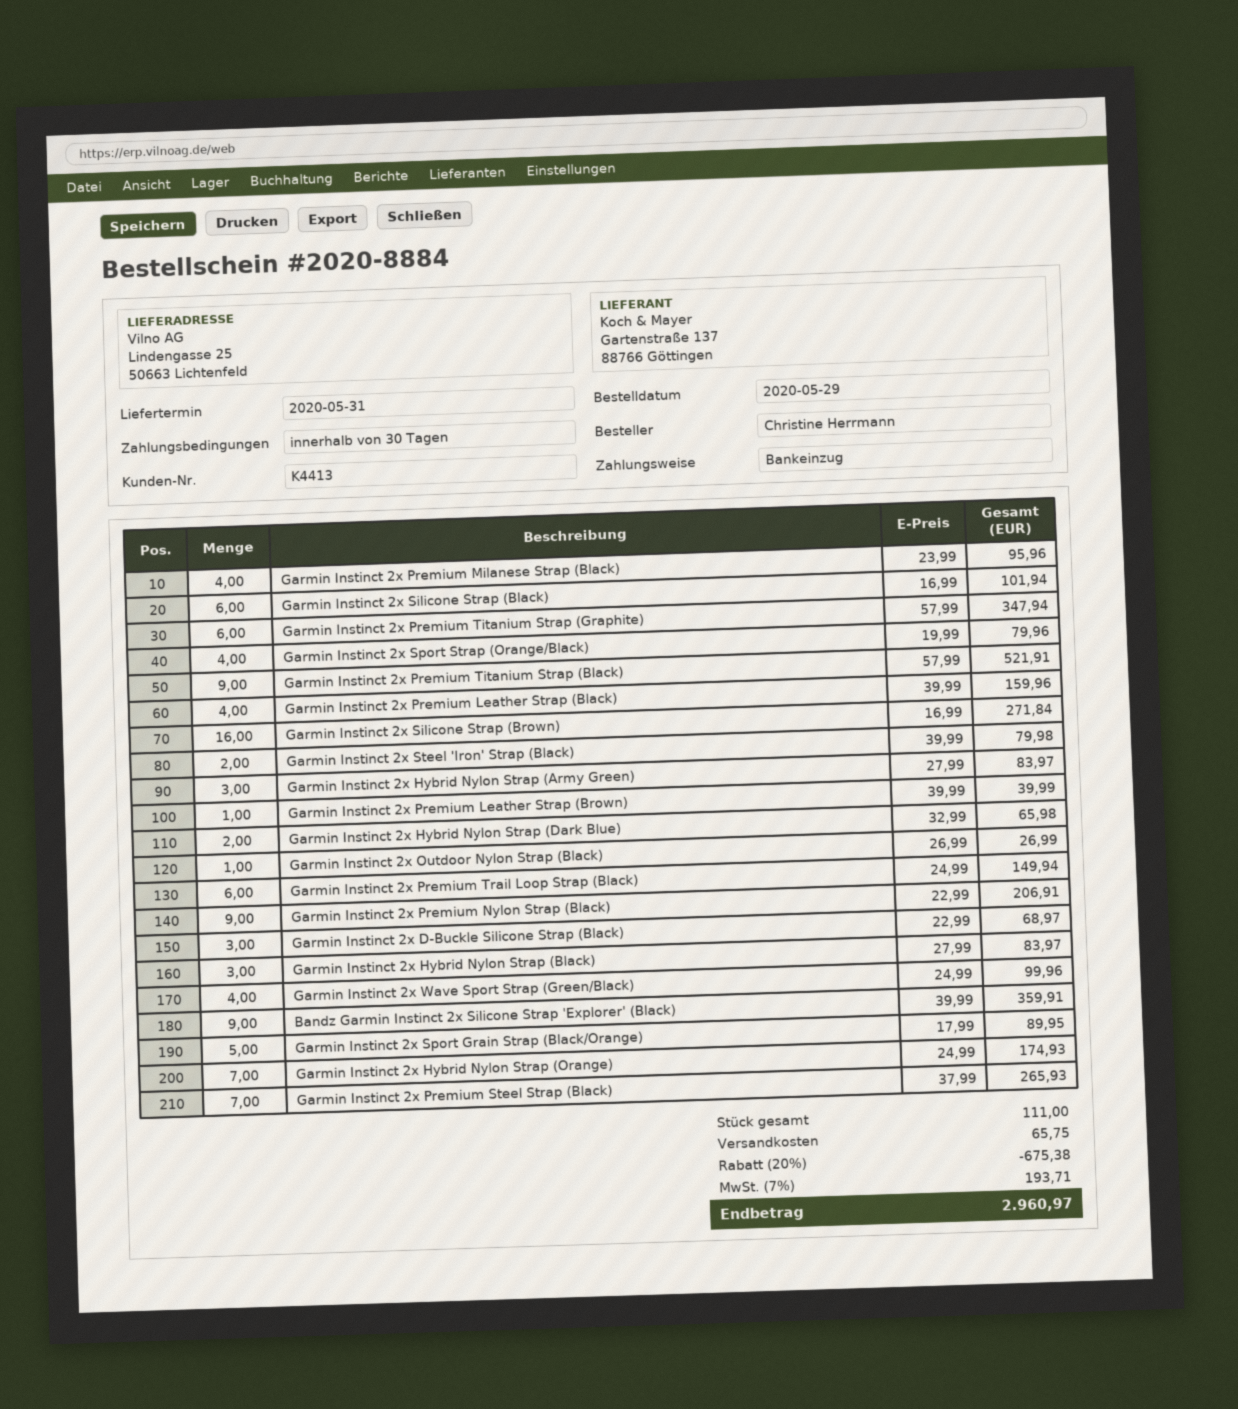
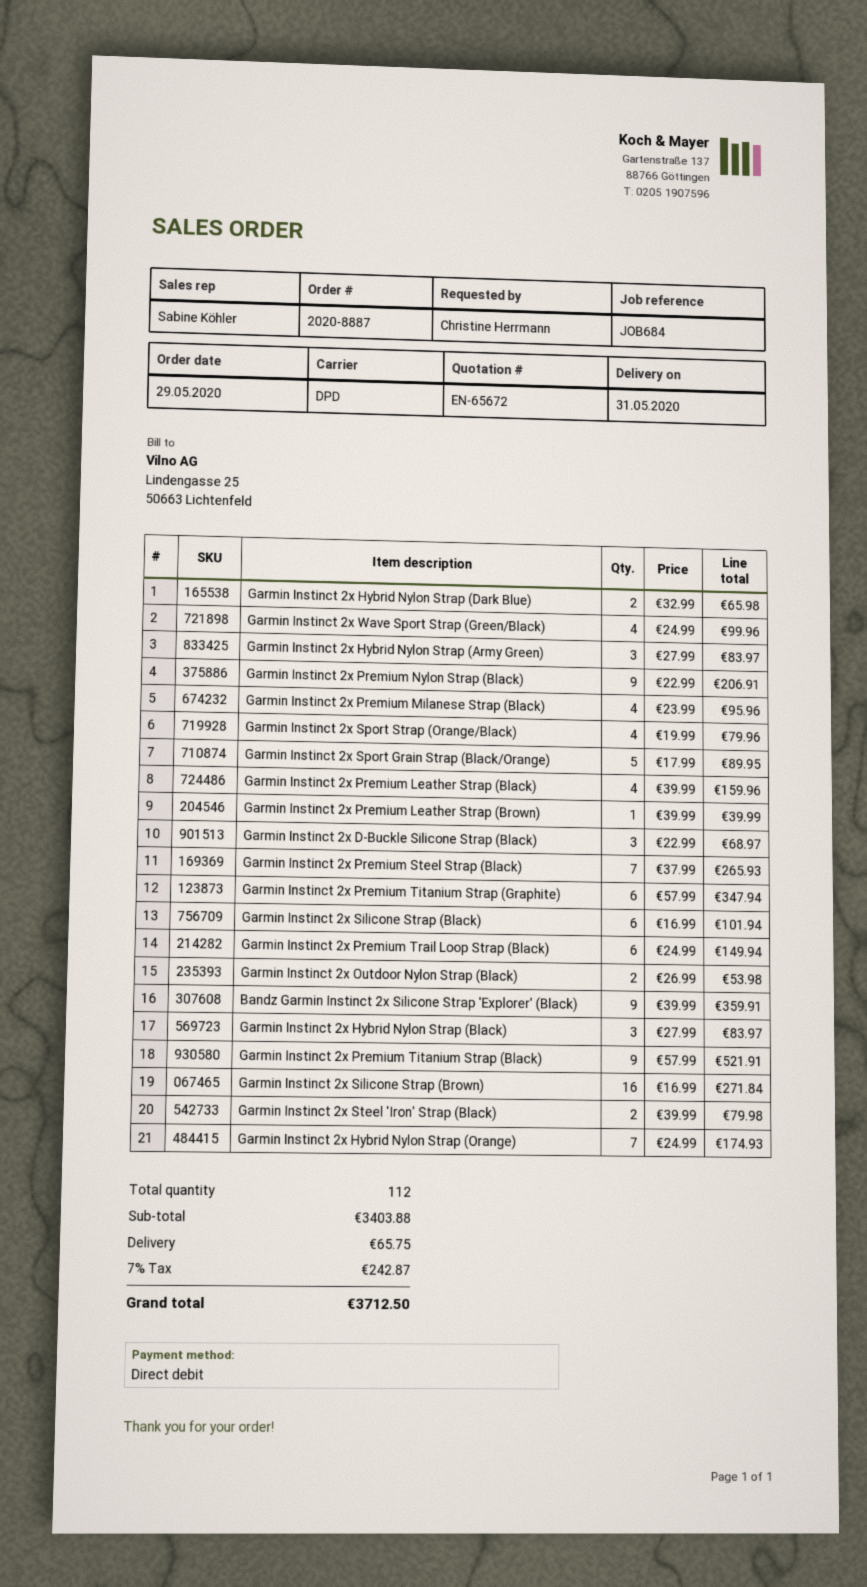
order number: 2020-8884 -> 2020-8887
Garmin Instinct 2x Outdoor Nylon Strap (Black): 1 x 26.99 = 26.99 -> 2 x 26.99 = 53.98
total quantity: 111 -> 112
discount: 20% = 675.38 -> none
tax: 7% = 193.71 -> 7% = 242.87
total: 2960.97 -> 3712.50

